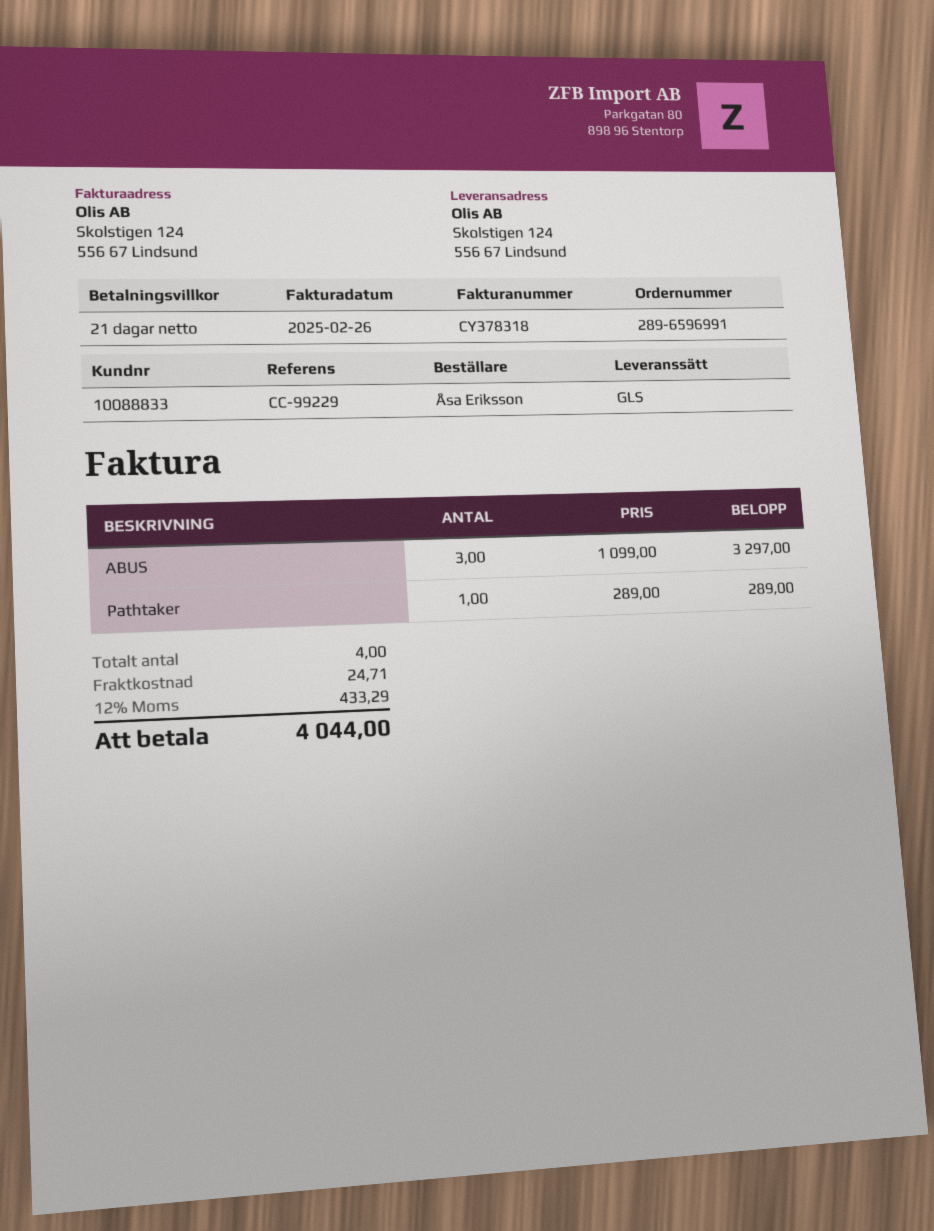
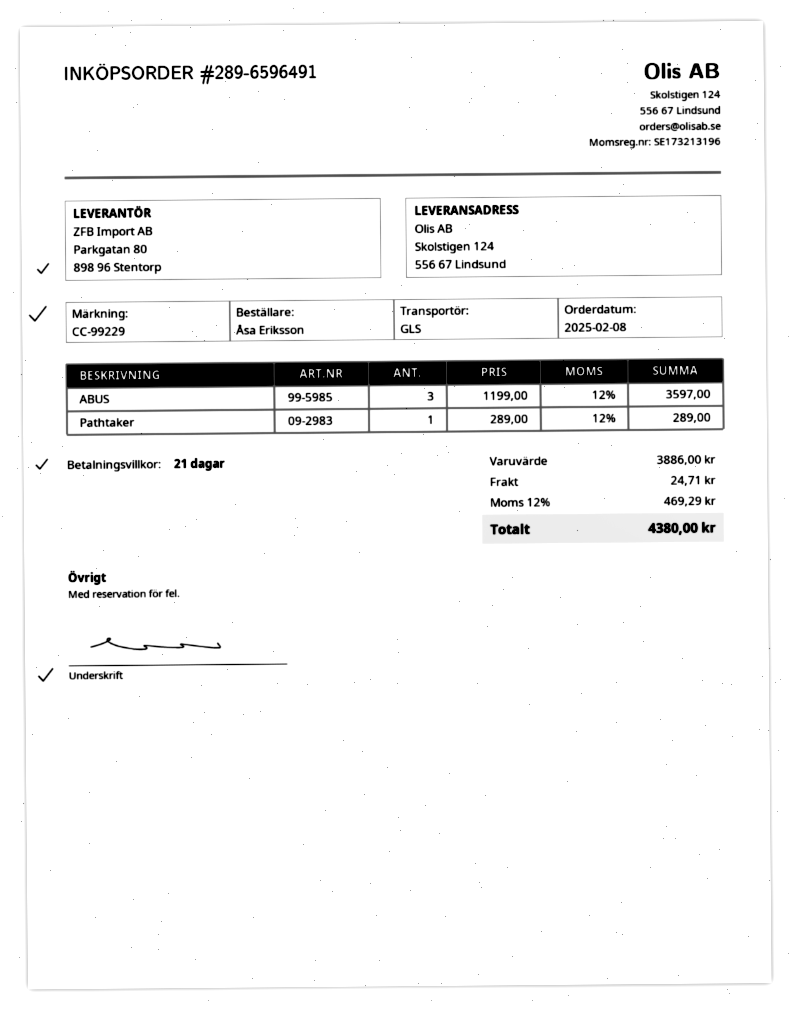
order number: 289-6596991 -> 289-6596491
ABUS: 3 x 1099.00 = 3297.00 -> 3 x 1199.00 = 3597.00
tax: 12% = 433.29 -> 12% = 469.29
total: 4044.00 -> 4380.00

